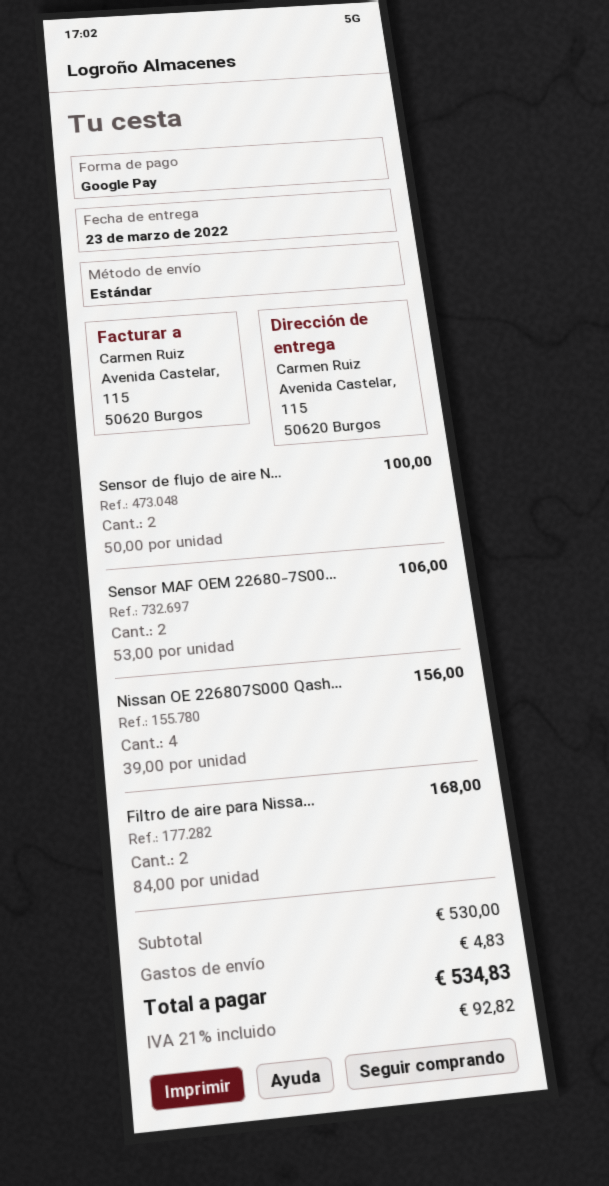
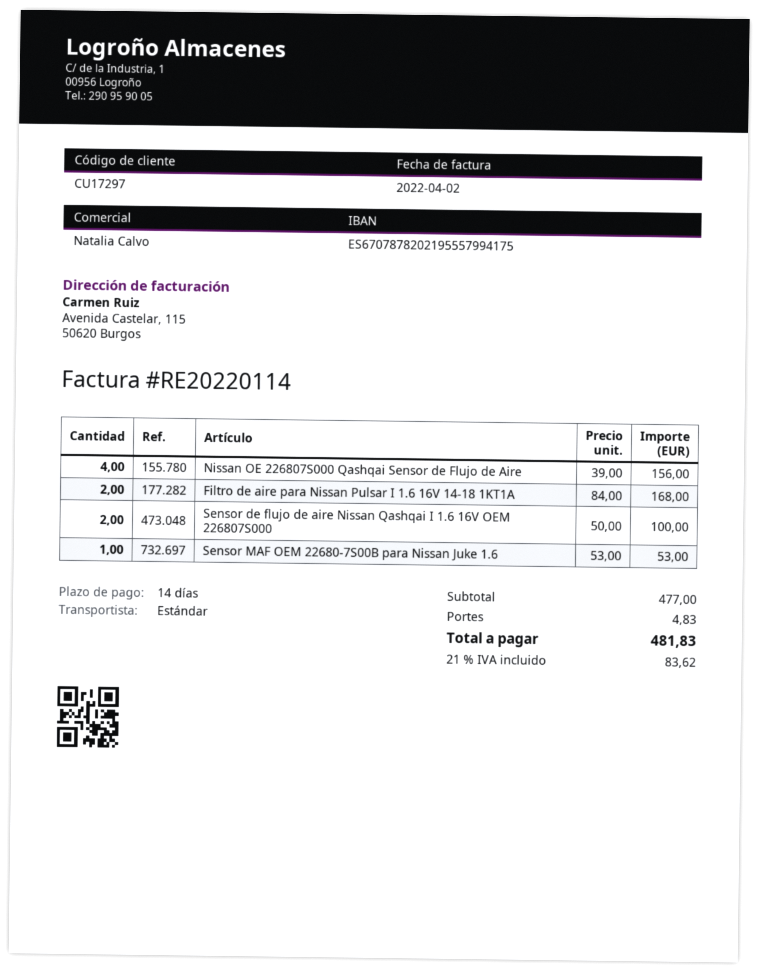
Sensor MAF OEM 22680-7S00...: 2 x 53.00 = 106.00 -> 1 x 53.00 = 53.00
subtotal: 530.00 -> 477.00
tax: 21% = 92.82 -> 21% = 83.62
total: 534.83 -> 481.83

